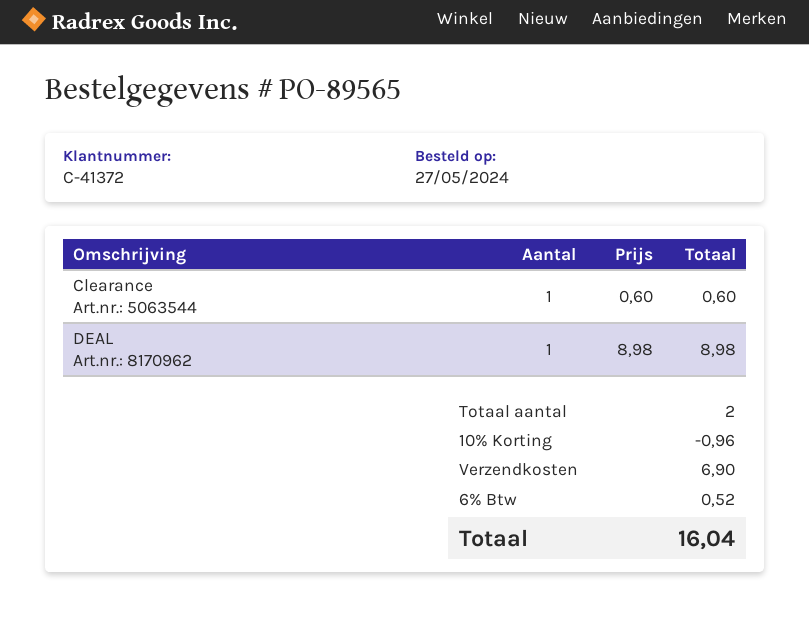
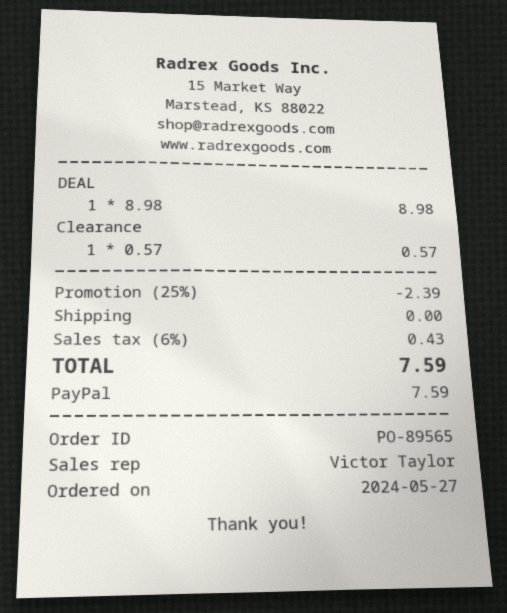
Clearance: 1 x 0.60 = 0.60 -> 1 x 0.57 = 0.57
discount: 10% = 0.96 -> 25% = 2.39
shipping: 6.90 -> 0.00
tax: 6% = 0.52 -> 6% = 0.43
total: 16.04 -> 7.59

